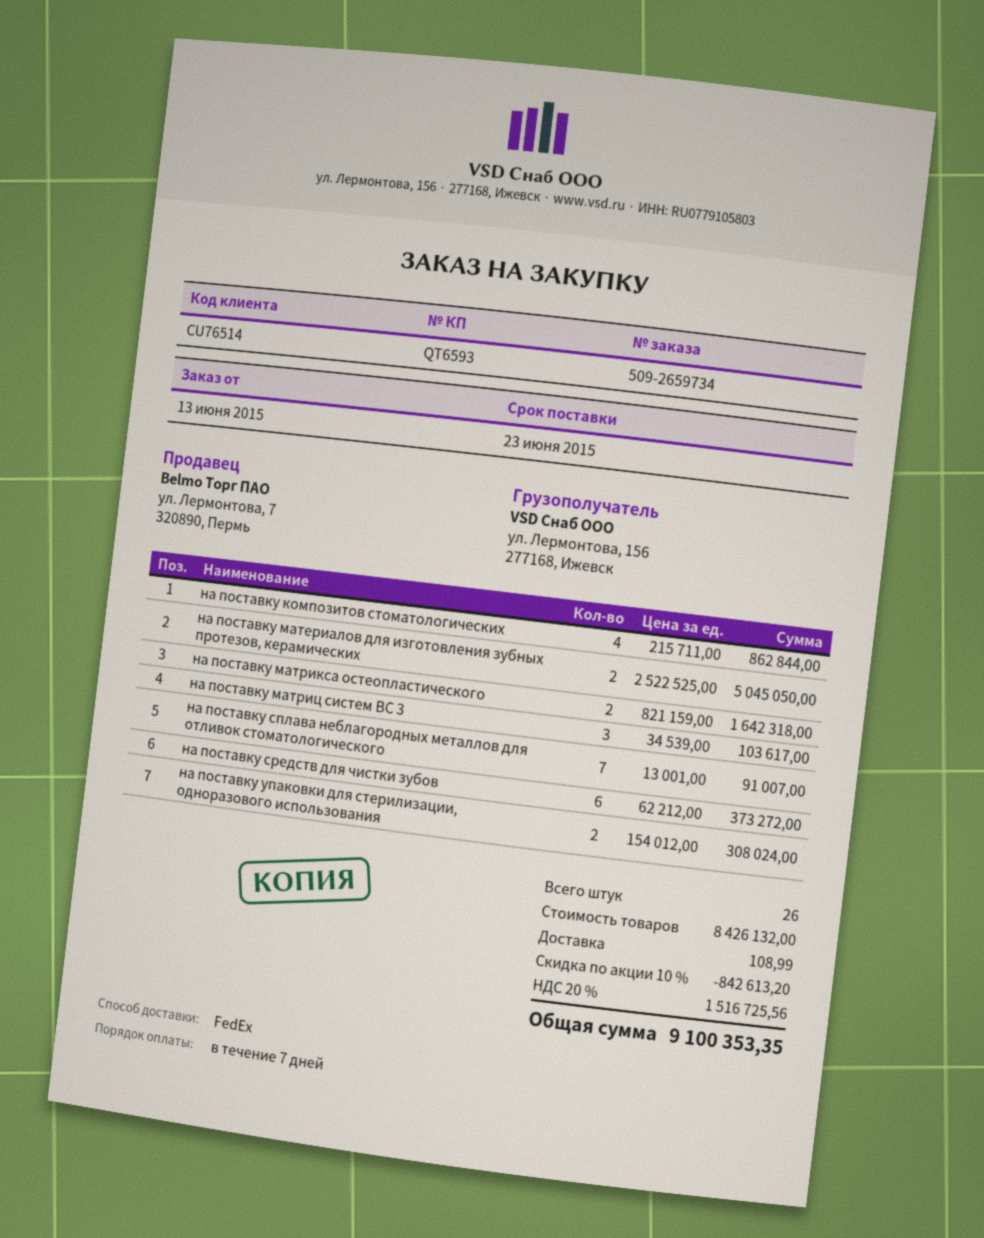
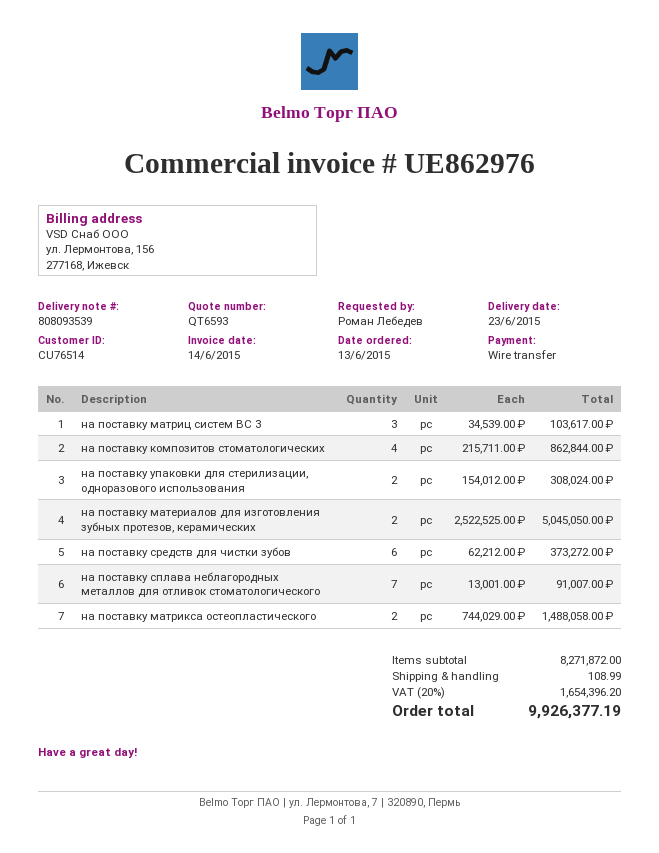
на поставку матрикса остеопластического: 2 x 821159.00 = 1642318.00 -> 2 x 744029.00 = 1488058.00
subtotal: 8426132.00 -> 8271872.00
discount: 10% = 842613.20 -> none
tax: 20% = 1516725.56 -> 20% = 1654396.20
total: 9100353.35 -> 9926377.19

